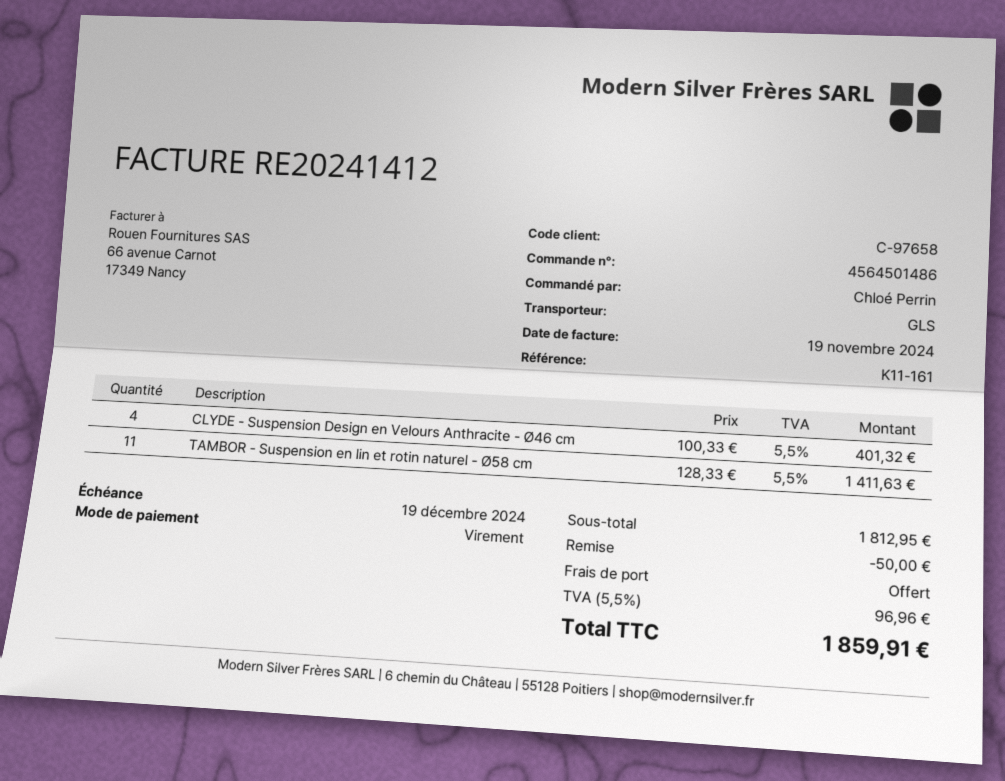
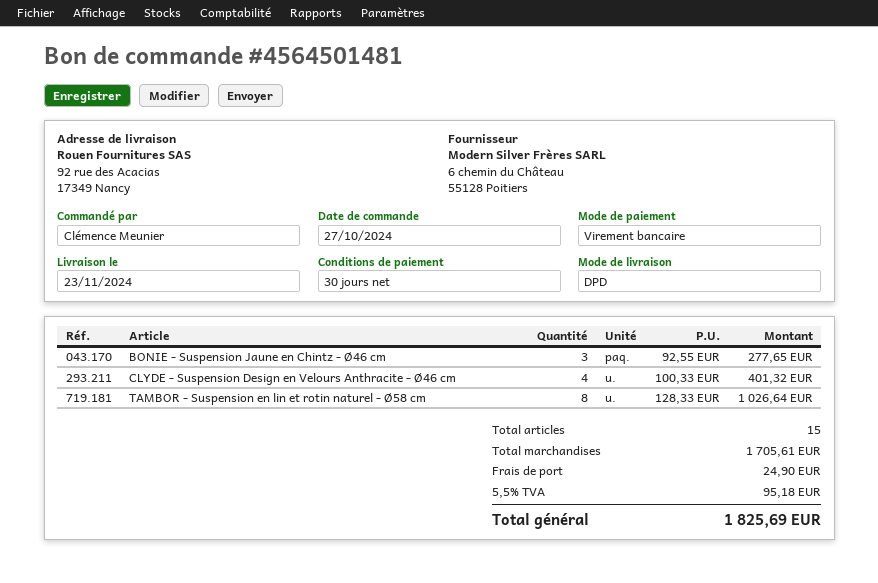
order number: 4564501486 -> 4564501481
ordered by: Chloé Perrin -> Clémence Meunier
shipping method: GLS -> DPD
TAMBOR - Suspension en lin et rotin naturel - Ø58 cm: 11 x 128.33 = 1411.63 -> 8 x 128.33 = 1026.64
BONIE - Suspension Jaune en Chintz - Ø46 cm: none -> 3 x 92.55 = 277.65
subtotal: 1812.95 -> 1705.61
discount: 50.00 -> none
shipping: 0.00 -> 24.90
tax: 5.5% = 96.96 -> 5.5% = 95.18
total: 1859.91 -> 1825.69

